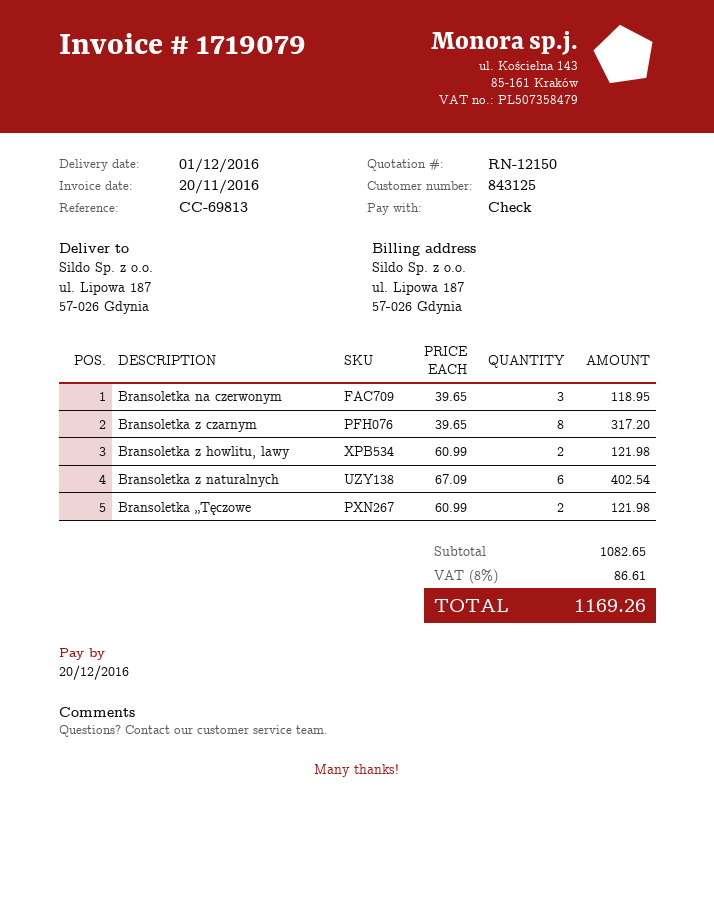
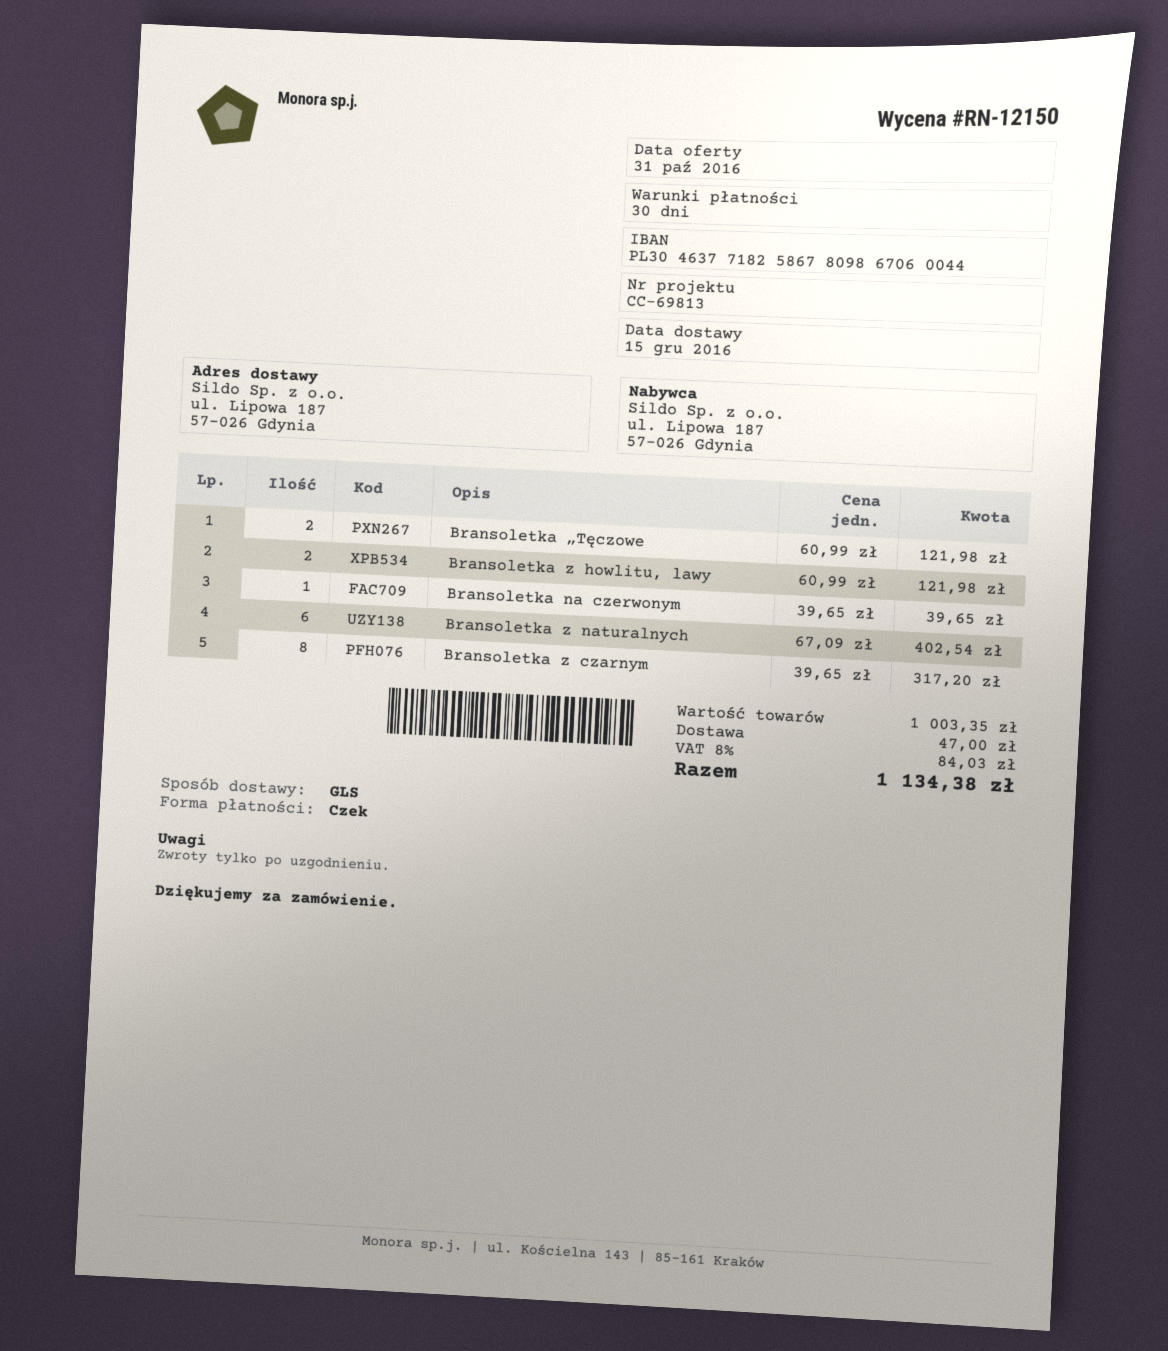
delivery date: 2016-12-01 -> 2016-12-15
Bransoletka na czerwonym: 3 x 39.65 = 118.95 -> 1 x 39.65 = 39.65
subtotal: 1082.65 -> 1003.35
shipping: none -> 47.00
tax: 8% = 86.61 -> 8% = 84.03
total: 1169.26 -> 1134.38

